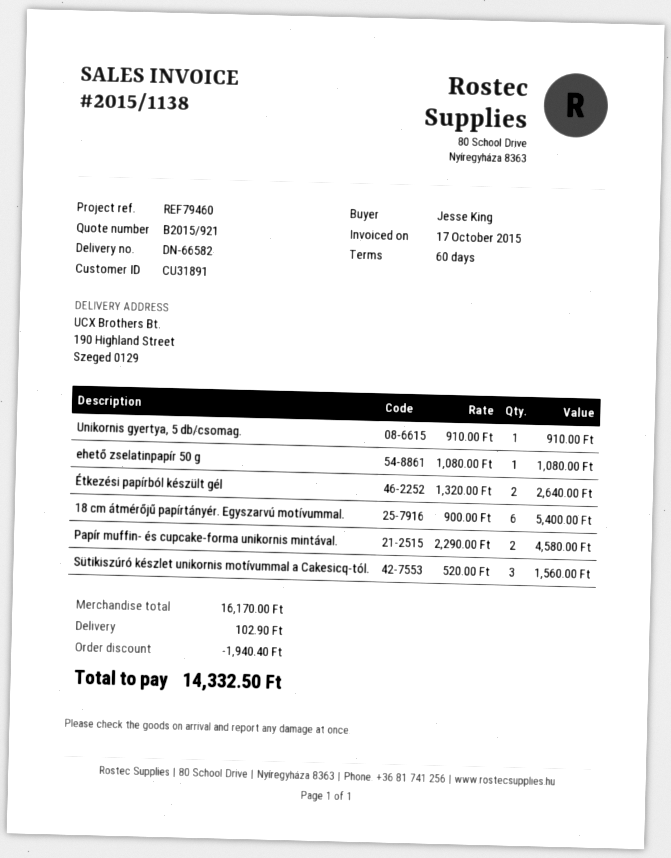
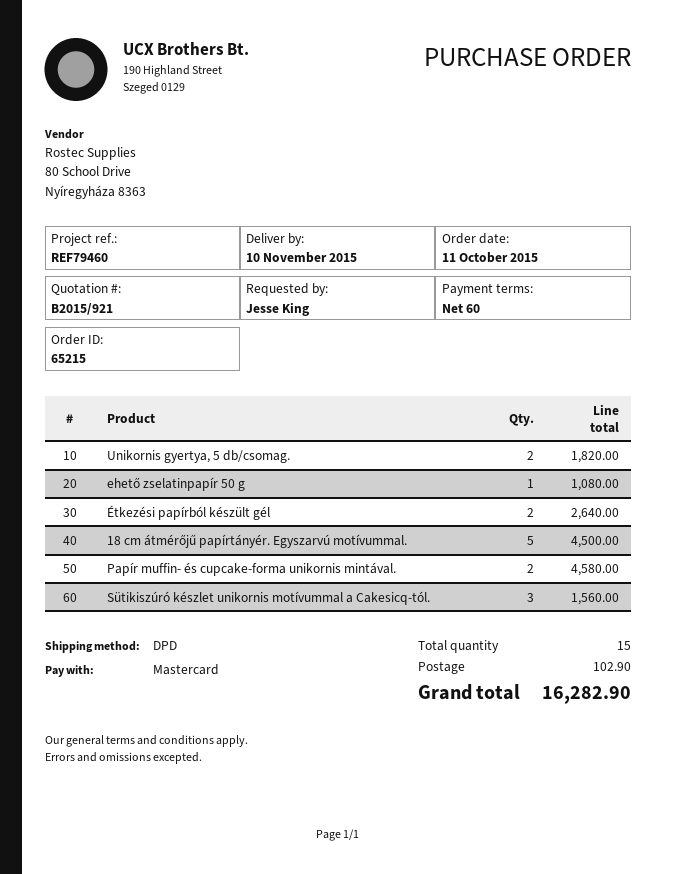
Unikornis gyertya, 5 db/csomag.: 1 for 910.00 -> 2 for 1820.00
18 cm átmérőjű papírtányér. Egyszarvú motívummal.: 6 for 5400.00 -> 5 for 4500.00
discount: 1940.40 -> none
total: 14332.50 -> 16282.90

